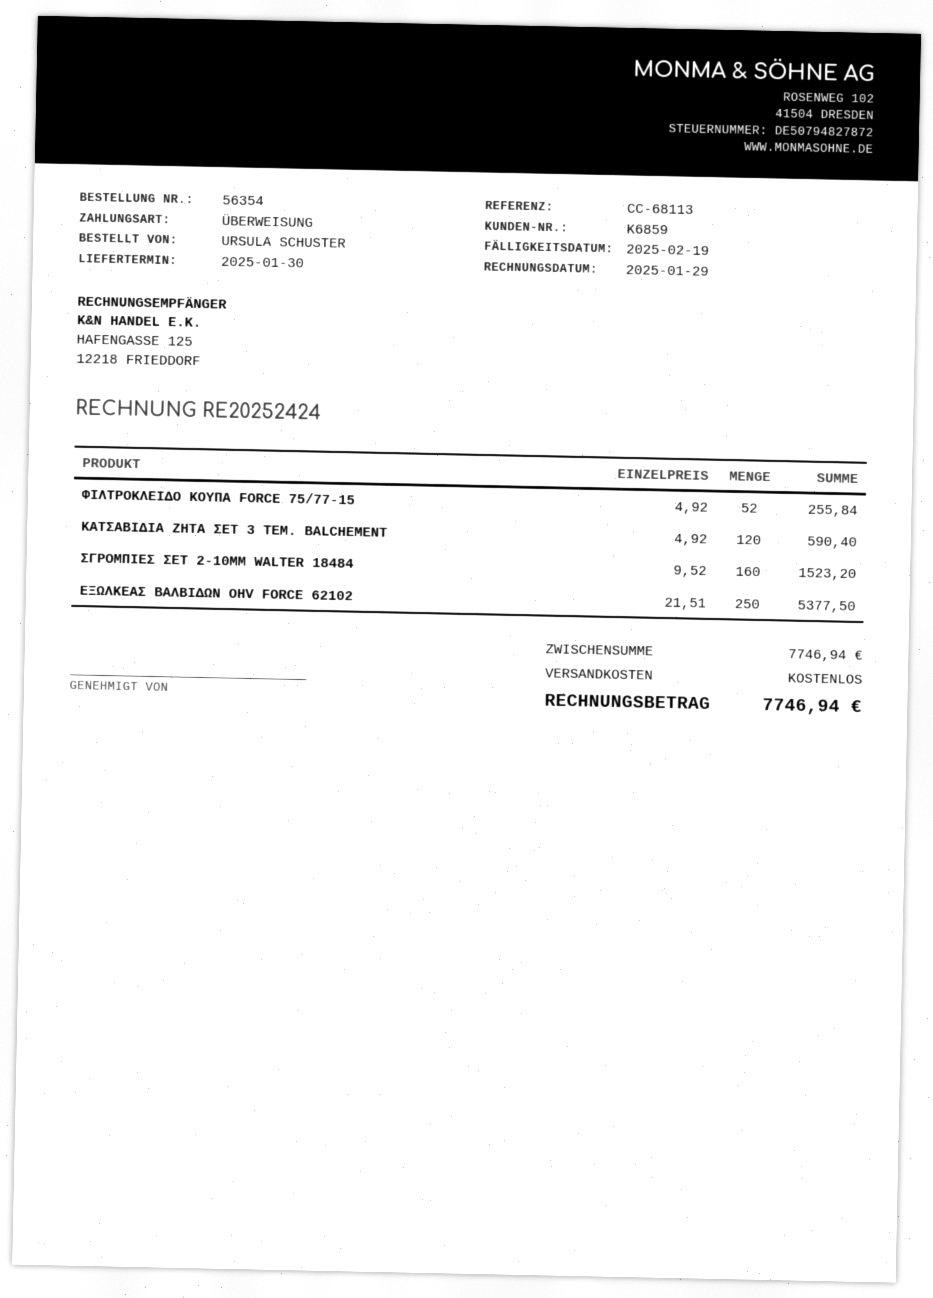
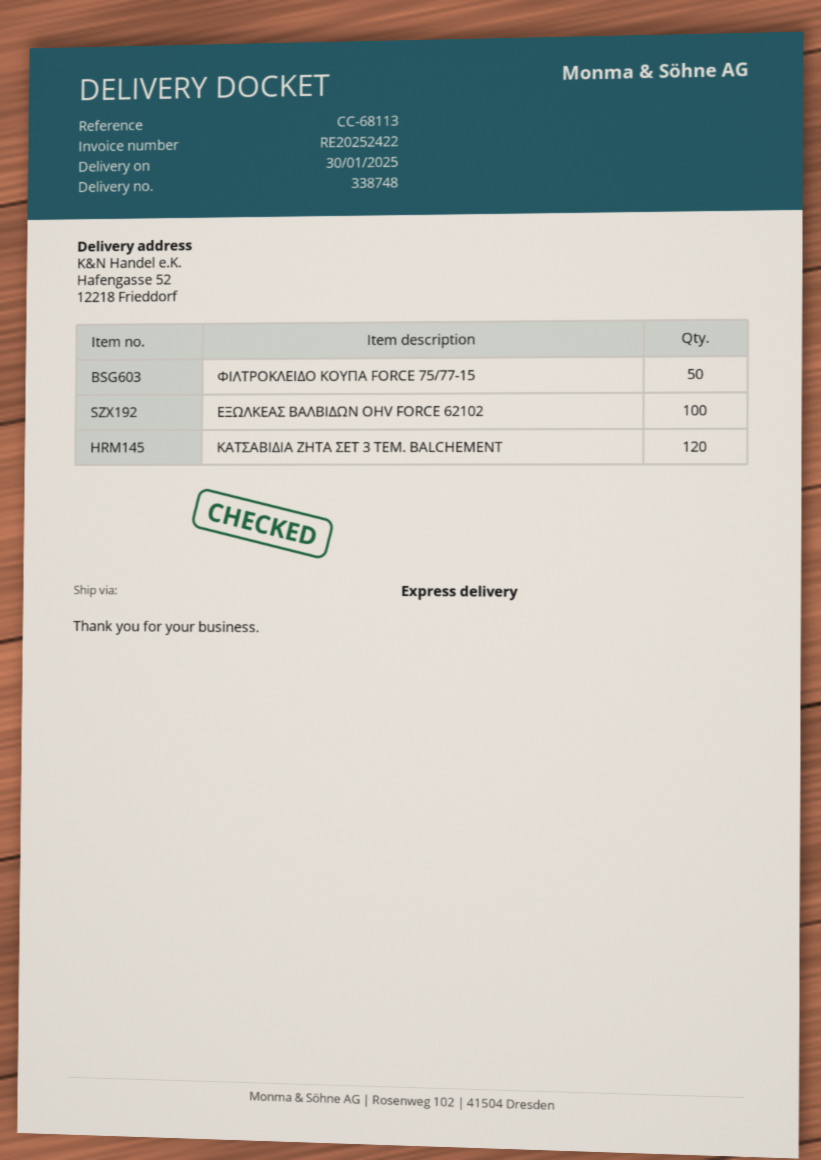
invoice number: RE20252424 -> RE20252422
ΦΙΛΤΡΟΚΛΕΙΔΟ ΚΟΥΠΑ FORCE 75/77-15: 52 -> 50
ΣΓΡΟΜΠΙΕΣ ΣΕΤ 2-10ΜΜ WALTER 18484: 160 -> none
ΕΞΩΛΚΕΑΣ ΒΑΛΒΙΔΩΝ ΟΗV FORCE 62102: 250 -> 100

